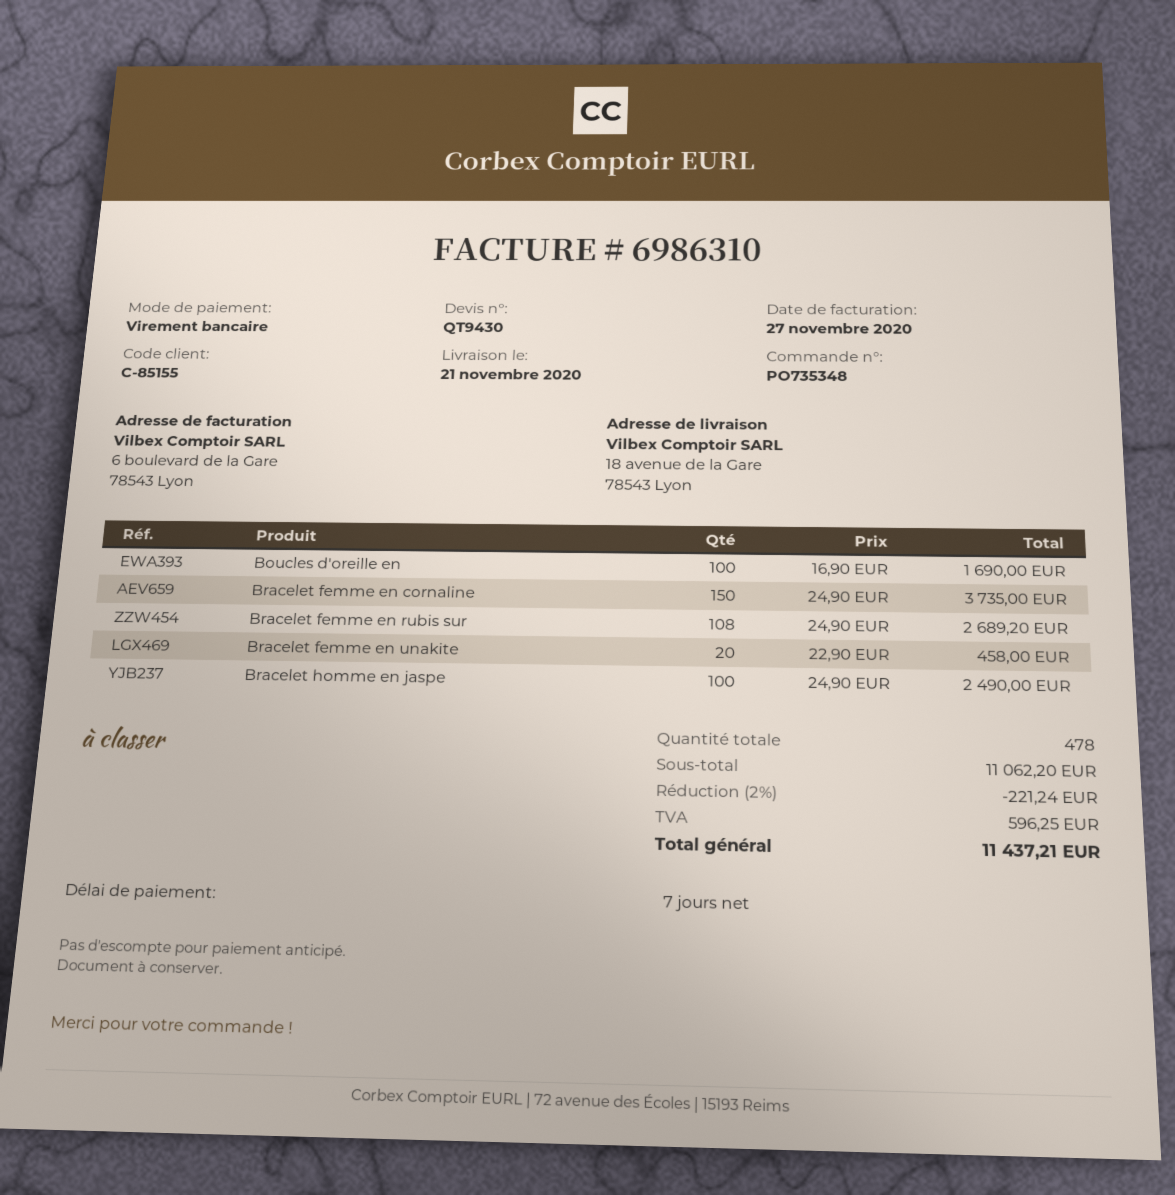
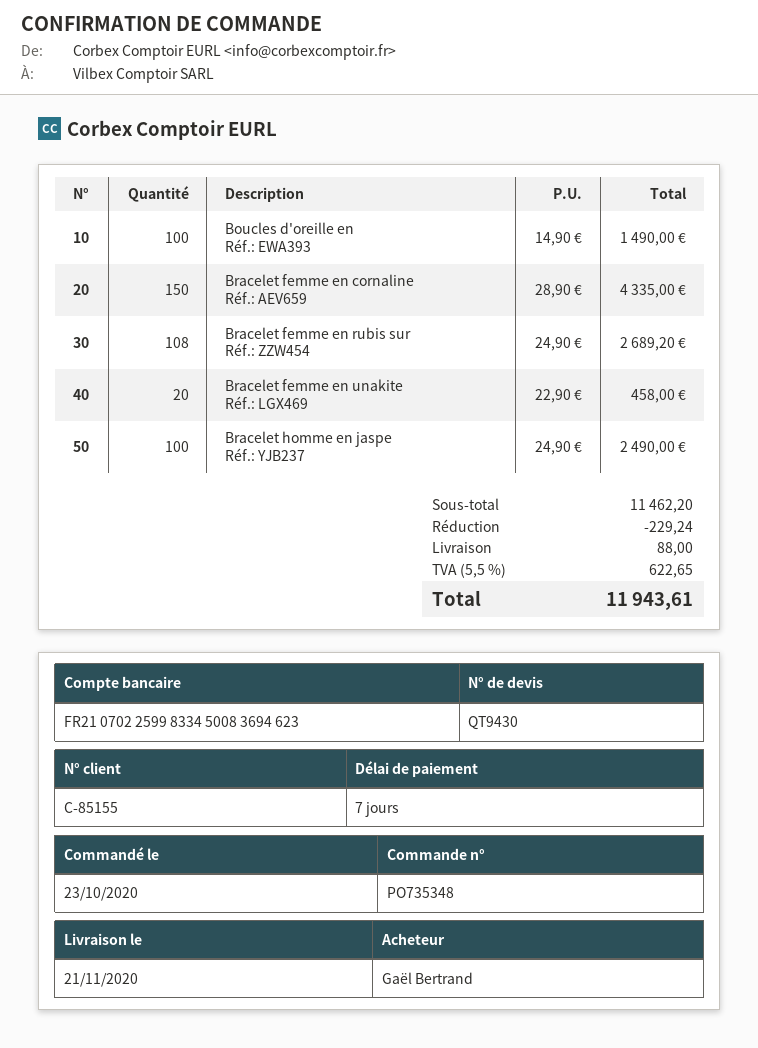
Boucles d'oreille en: 100 x 16.90 = 1690.00 -> 100 x 14.90 = 1490.00
Bracelet femme en cornaline: 150 x 24.90 = 3735.00 -> 150 x 28.90 = 4335.00
subtotal: 11062.20 -> 11462.20
discount: 221.24 -> 229.24
shipping: none -> 88.00
tax: 596.25 -> 622.65
total: 11437.21 -> 11943.61

